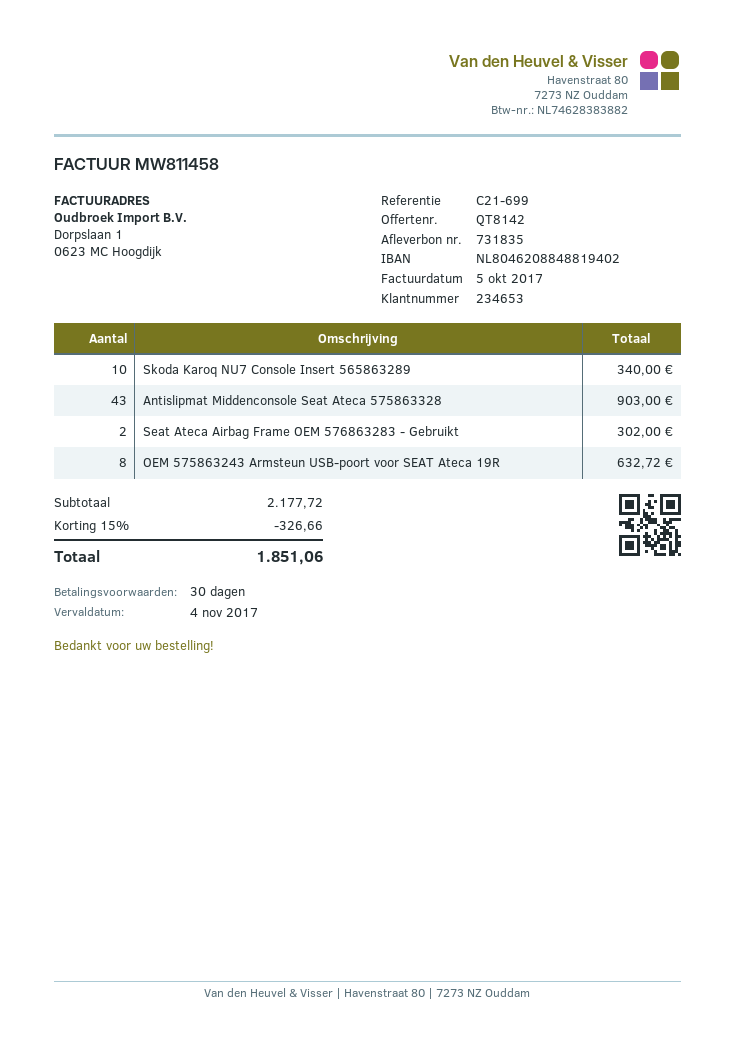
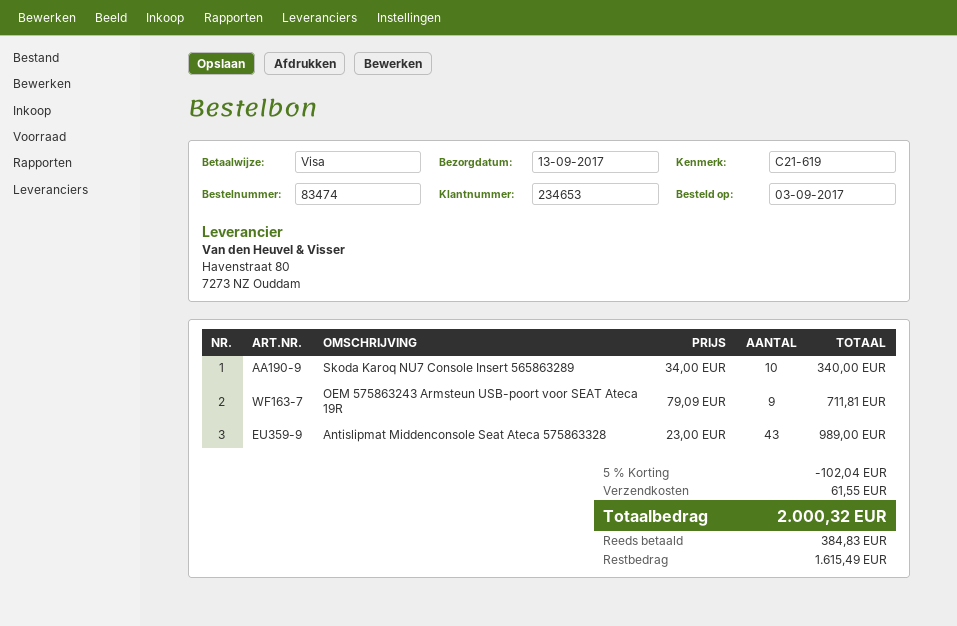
reference: C21-699 -> C21-619
Antislipmat Middenconsole Seat Ateca 575863328: 43 for 903.00 -> 43 for 989.00
Seat Ateca Airbag Frame OEM 576863283 - Gebruikt: 2 for 302.00 -> none
OEM 575863243 Armsteun USB-poort voor SEAT Ateca 19R: 8 for 632.72 -> 9 for 711.81
discount: 15% = 326.66 -> 5% = 102.04
shipping: none -> 61.55
total: 1851.06 -> 2000.32

